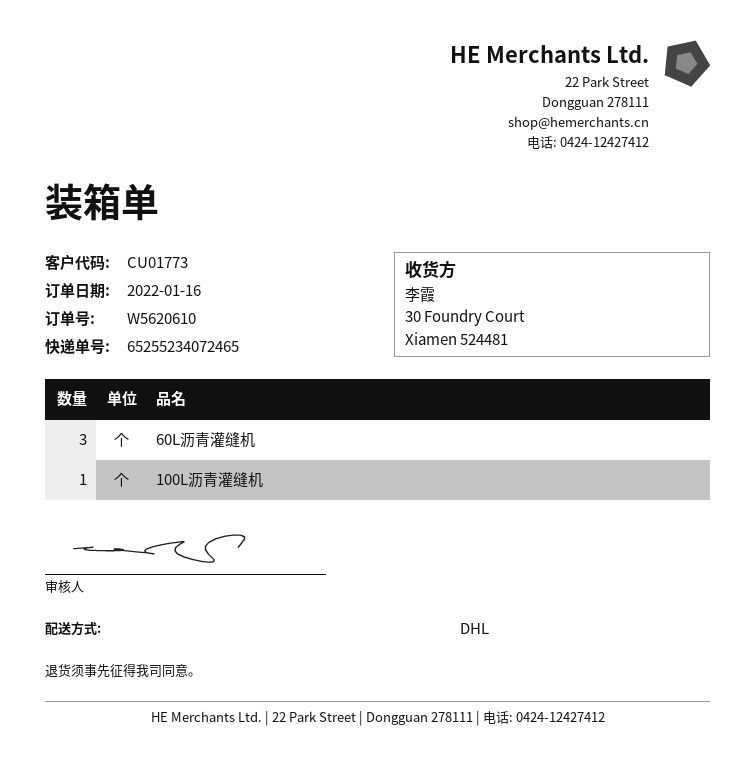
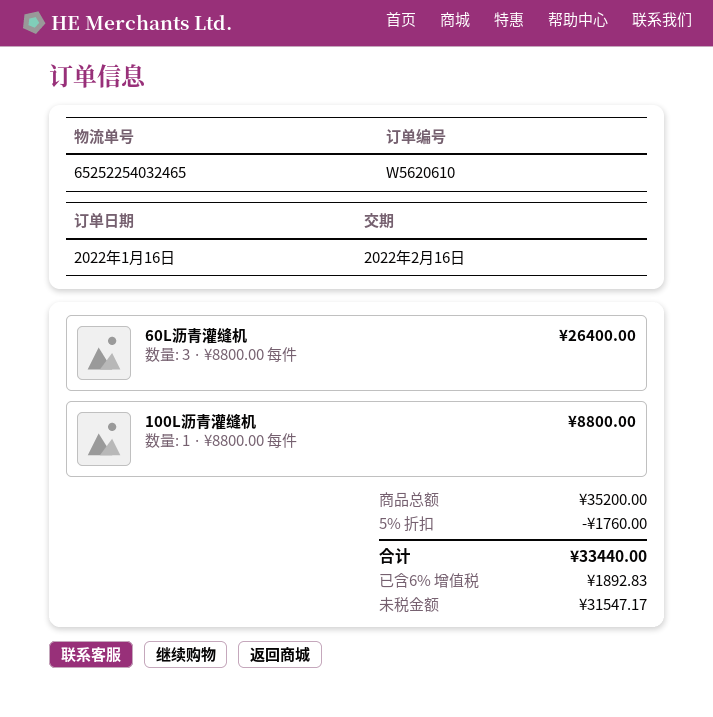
tracking number: 65255234072465 -> 65252254032465

